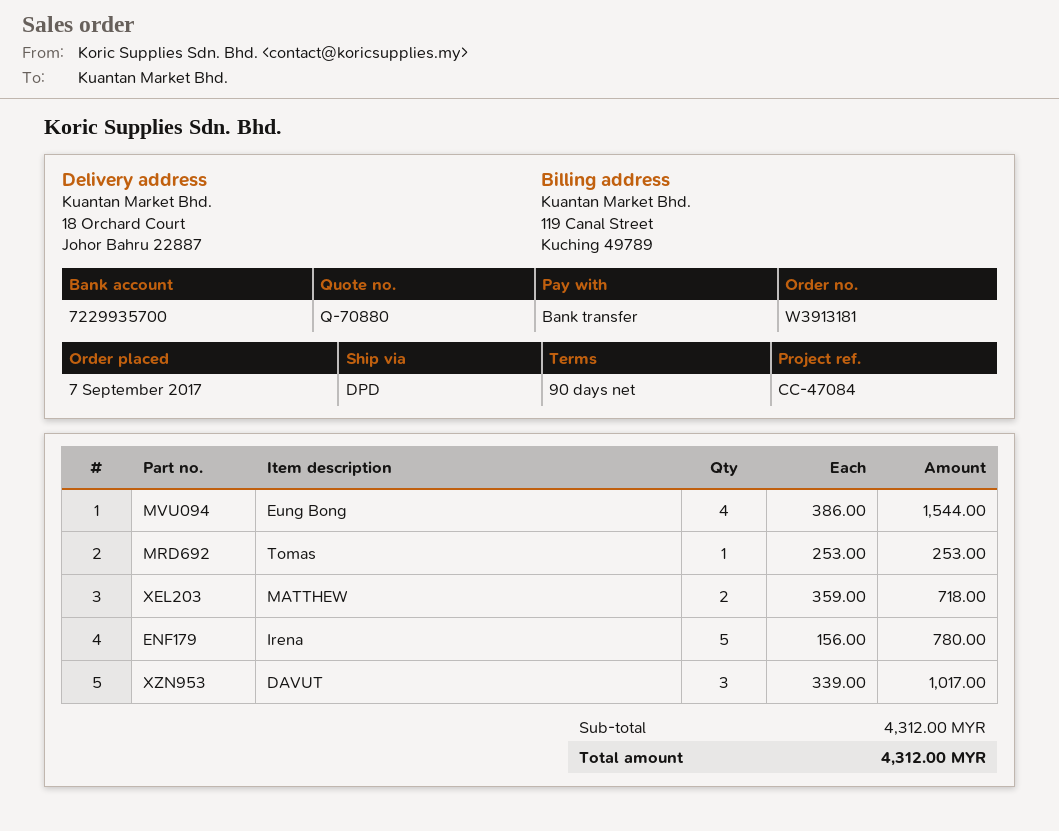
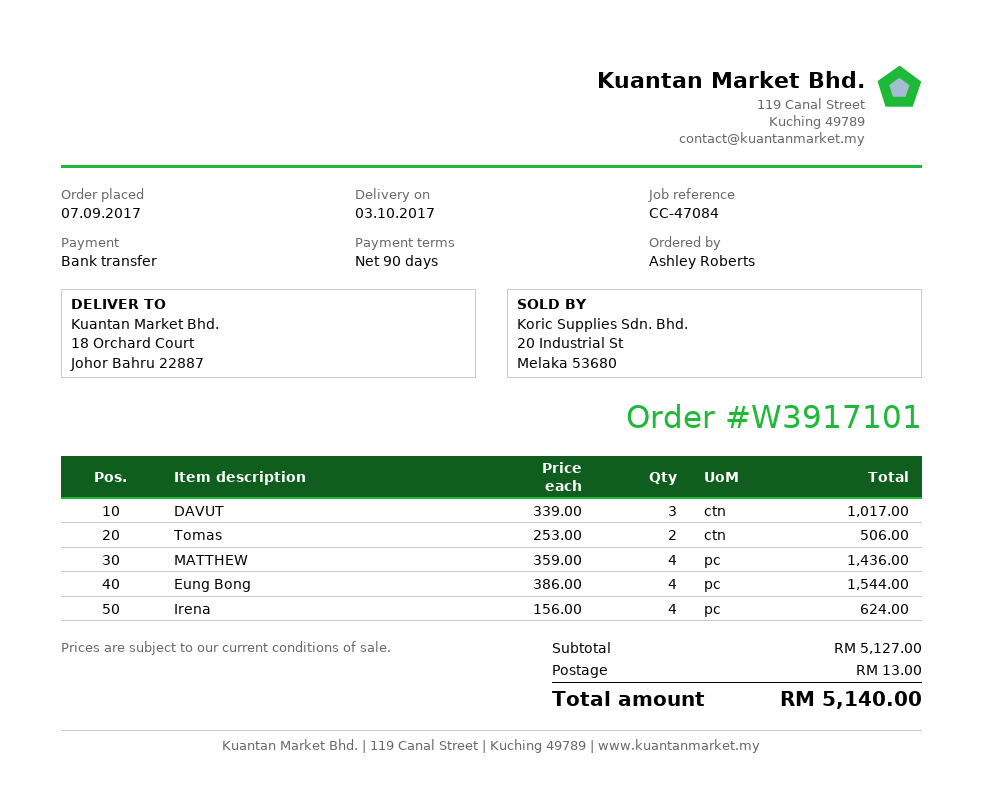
order number: W3913181 -> W3917101
Tomas: 1 x 253.00 = 253.00 -> 2 x 253.00 = 506.00
MATTHEW: 2 x 359.00 = 718.00 -> 4 x 359.00 = 1436.00
Irena: 5 x 156.00 = 780.00 -> 4 x 156.00 = 624.00
subtotal: 4312.00 -> 5127.00
shipping: none -> 13.00
total: 4312.00 -> 5140.00

